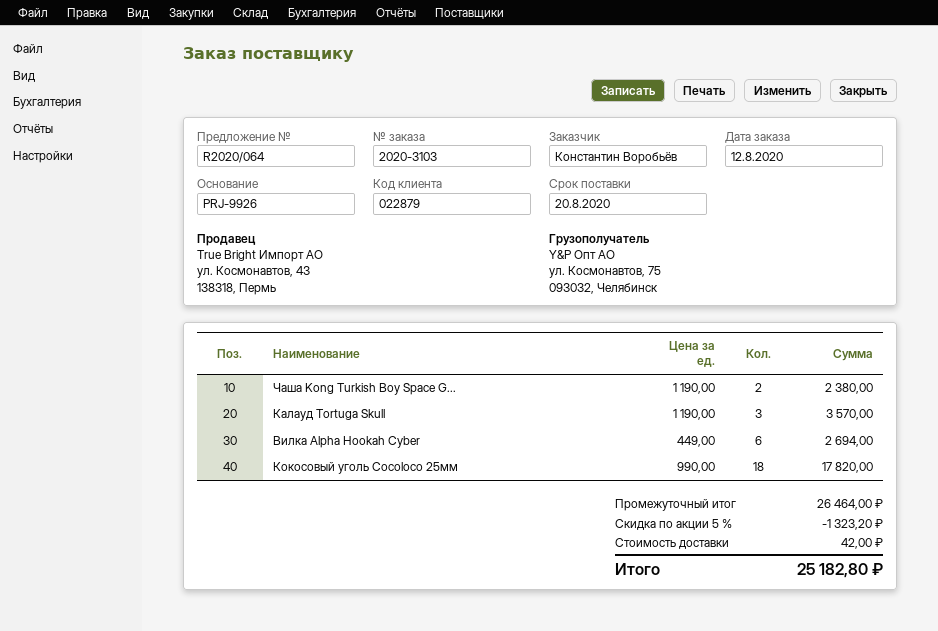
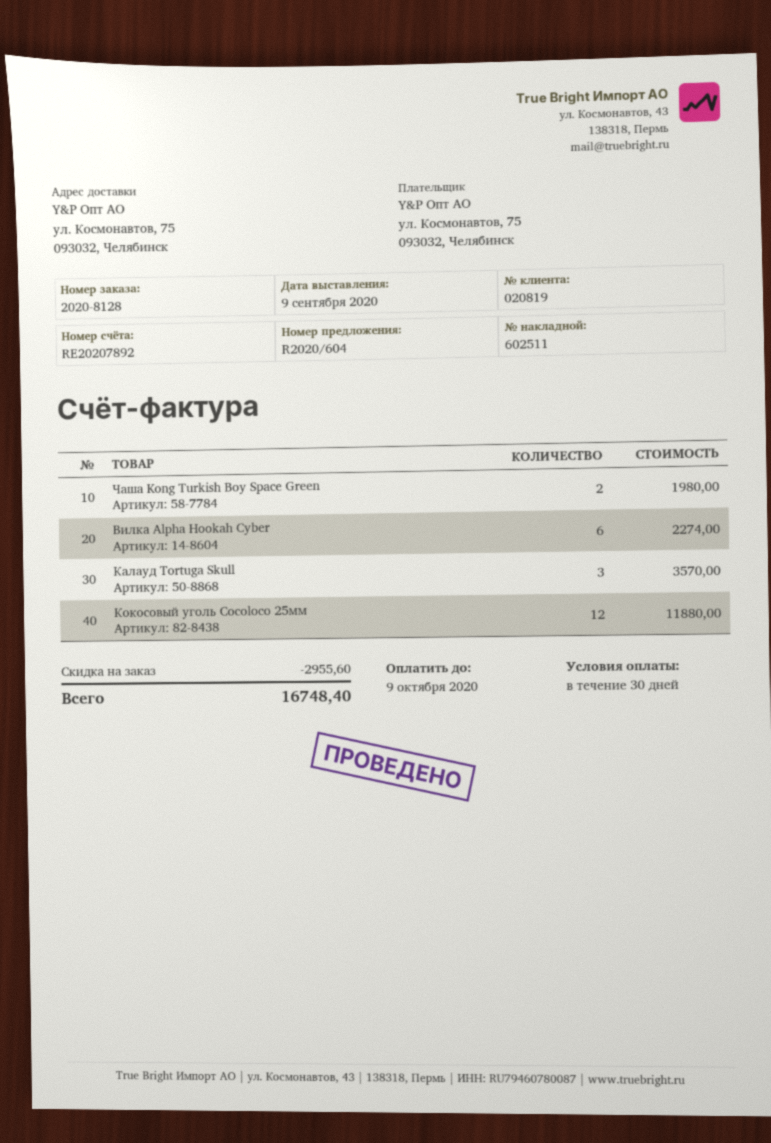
quote number: R2020/064 -> R2020/604
order number: 2020-3103 -> 2020-8128
customer number: 022879 -> 020819
Чаша Kong Turkish Boy Space G...: 2 for 2380.00 -> 2 for 1980.00
Вилка Alpha Hookah Cyber: 6 for 2694.00 -> 6 for 2274.00
Кокосовый уголь Cocoloco 25мм: 18 for 17820.00 -> 12 for 11880.00
discount: 1323.20 -> 2955.60
shipping: 42.00 -> none
total: 25182.80 -> 16748.40

